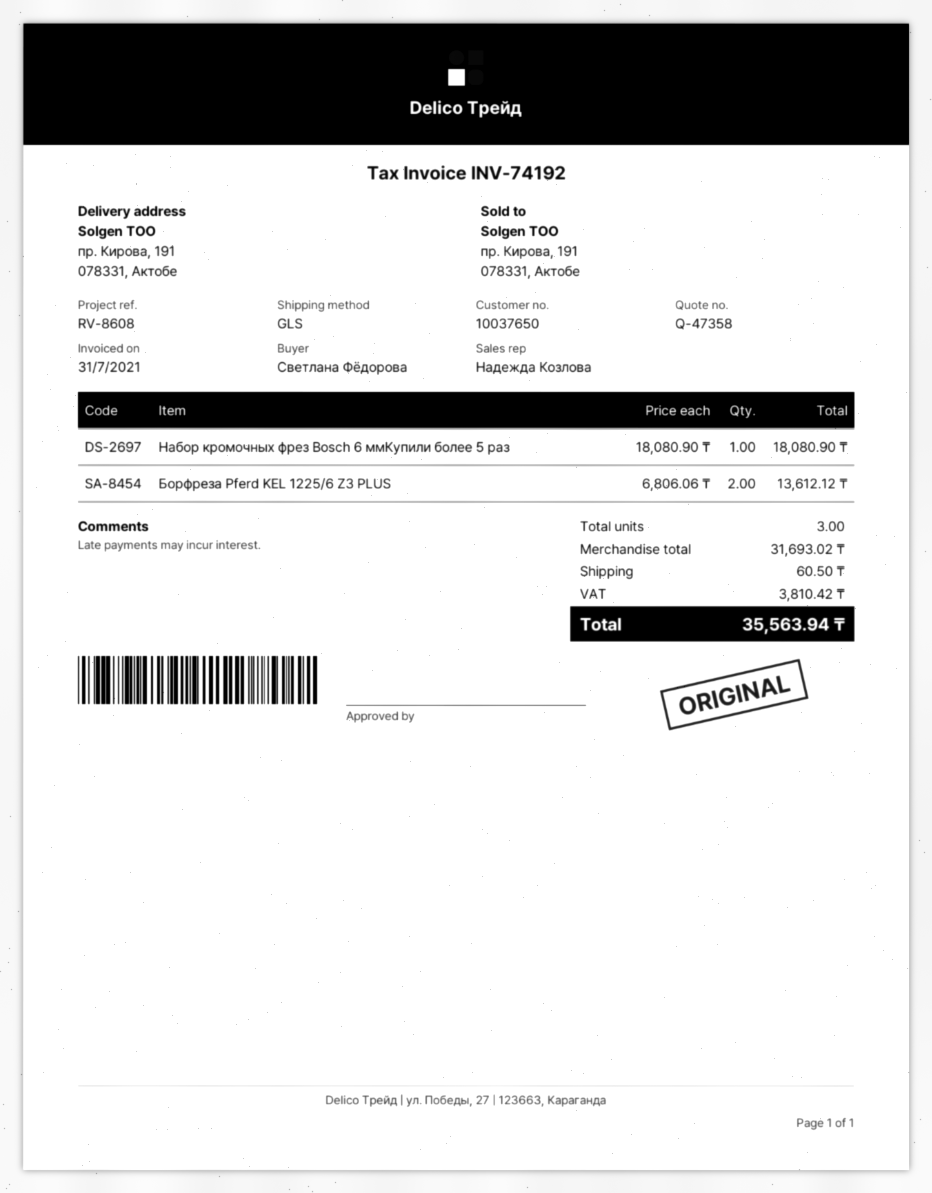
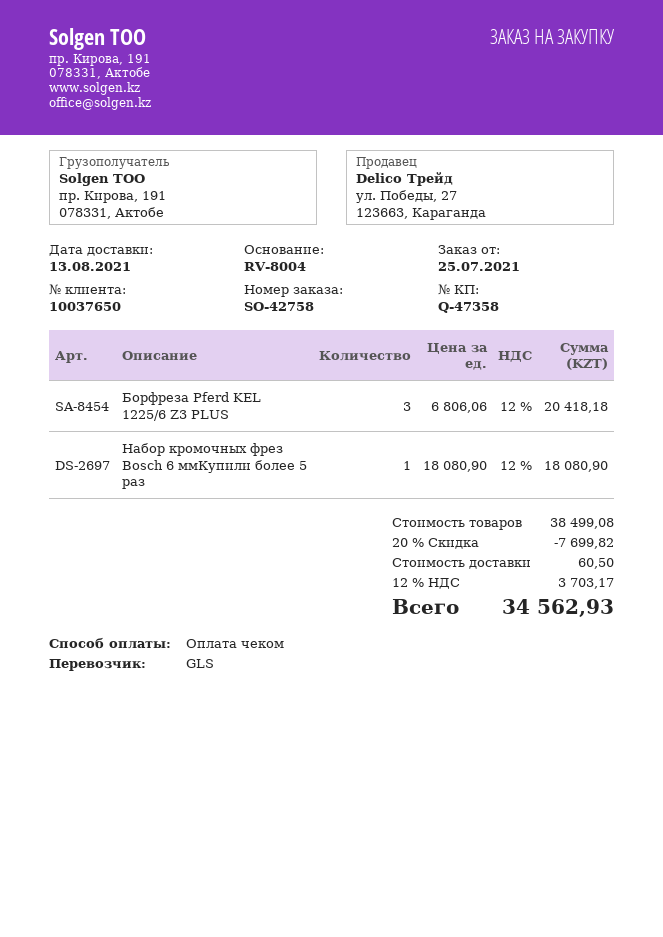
reference: RV-8608 -> RV-8004
Борфреза Pferd KEL 1225/6 Z3 PLUS: 2 x 6806.06 = 13612.12 -> 3 x 6806.06 = 20418.18
subtotal: 31693.02 -> 38499.08
discount: none -> 20% = 7699.82
tax: 3810.42 -> 3703.17
total: 35563.94 -> 34562.93

